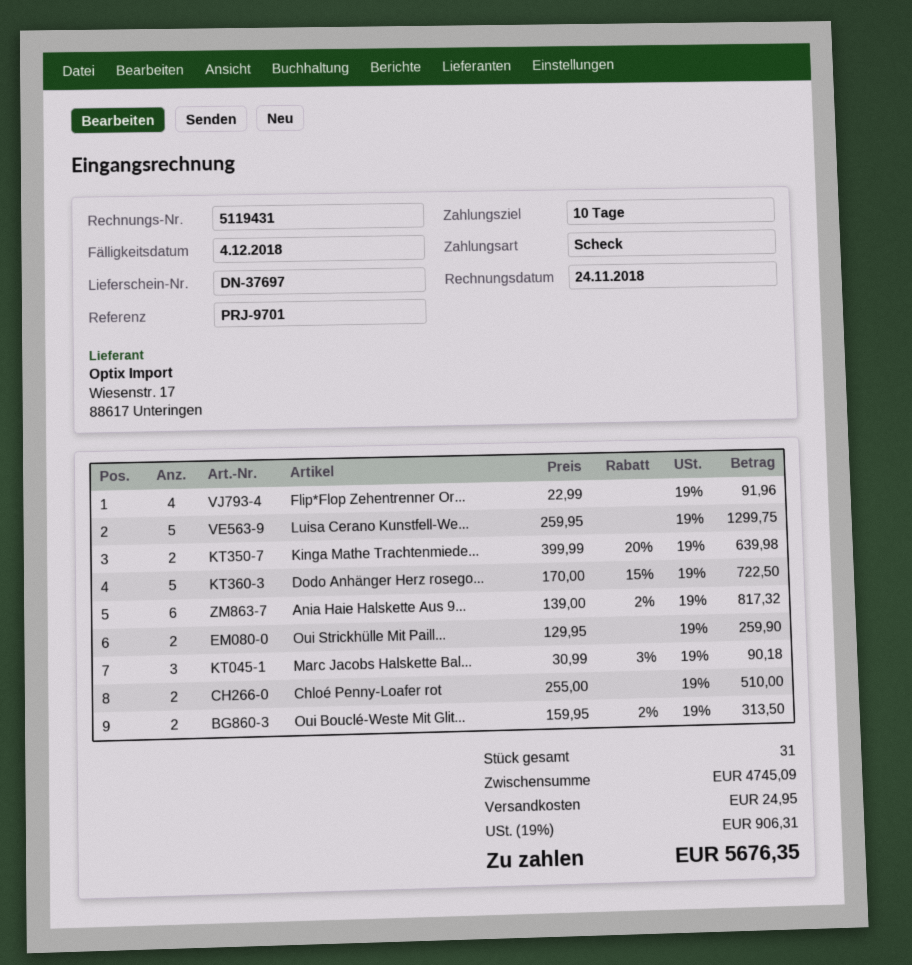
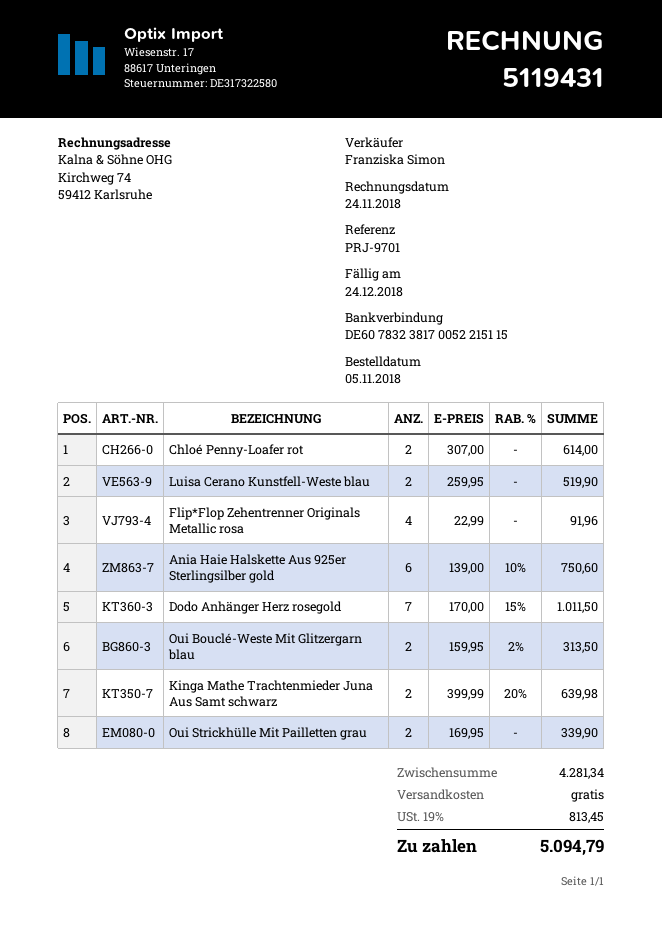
due date: 2018-12-04 -> 2018-12-24
Luisa Cerano Kunstfell-We...: 5 x 259.95 = 1299.75 -> 2 x 259.95 = 519.90
Dodo Anhänger Herz rosego...: 5 x 170.00 - 15% = 722.50 -> 7 x 170.00 - 15% = 1011.50
Ania Haie Halskette Aus 9...: 6 x 139.00 - 2% = 817.32 -> 6 x 139.00 - 10% = 750.60
Oui Strickhülle Mit Paill...: 2 x 129.95 = 259.90 -> 2 x 169.95 = 339.90
Marc Jacobs Halskette Bal...: 3 x 30.99 - 3% = 90.18 -> none
Chloé Penny-Loafer rot: 2 x 255.00 = 510.00 -> 2 x 307.00 = 614.00
subtotal: 4745.09 -> 4281.34
shipping: 24.95 -> 0.00
tax: 19% = 906.31 -> 19% = 813.45
total: 5676.35 -> 5094.79

